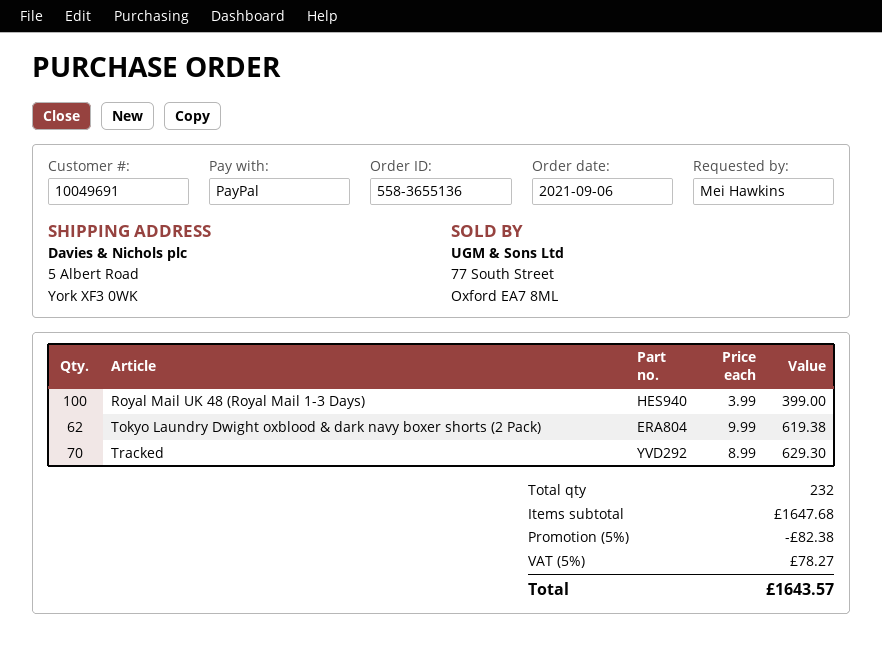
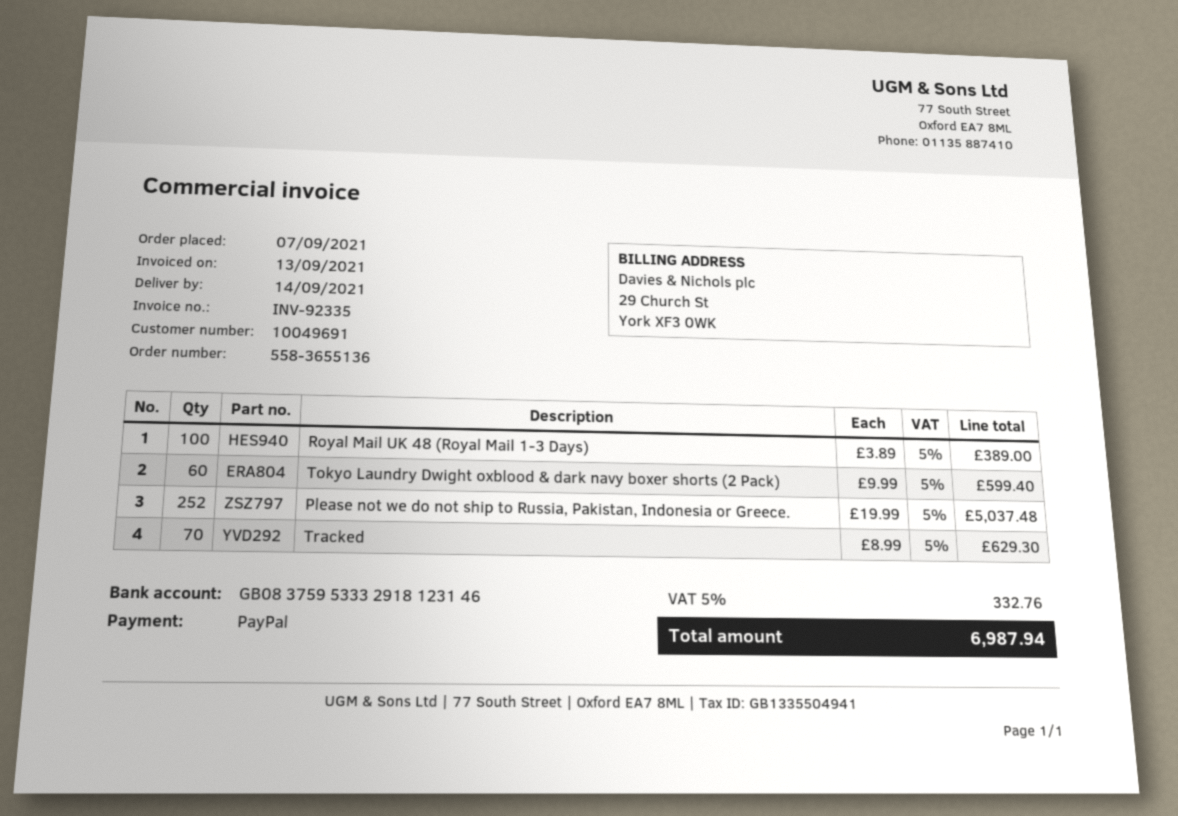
order date: 2021-09-06 -> 2021-09-07
Royal Mail UK 48 (Royal Mail 1-3 Days): 100 x 3.99 = 399.00 -> 100 x 3.89 = 389.00
Tokyo Laundry Dwight oxblood & dark navy boxer shorts (2 Pack): 62 x 9.99 = 619.38 -> 60 x 9.99 = 599.40
Please not we do not ship to Russia, Pakistan, Indonesia or Greece.: none -> 252 x 19.99 = 5037.48
discount: 5% = 82.38 -> none
tax: 5% = 78.27 -> 5% = 332.76
total: 1643.57 -> 6987.94

